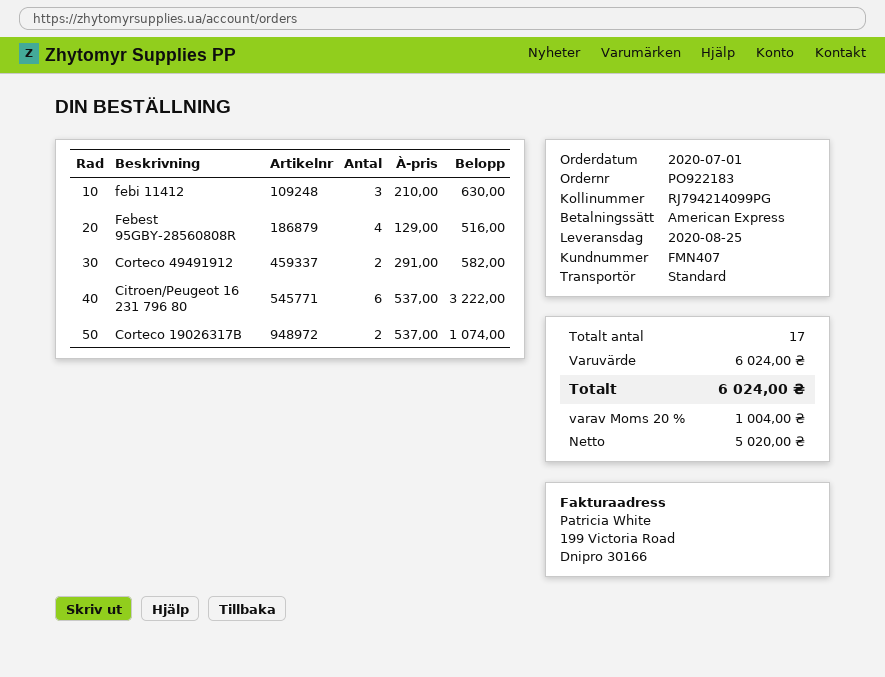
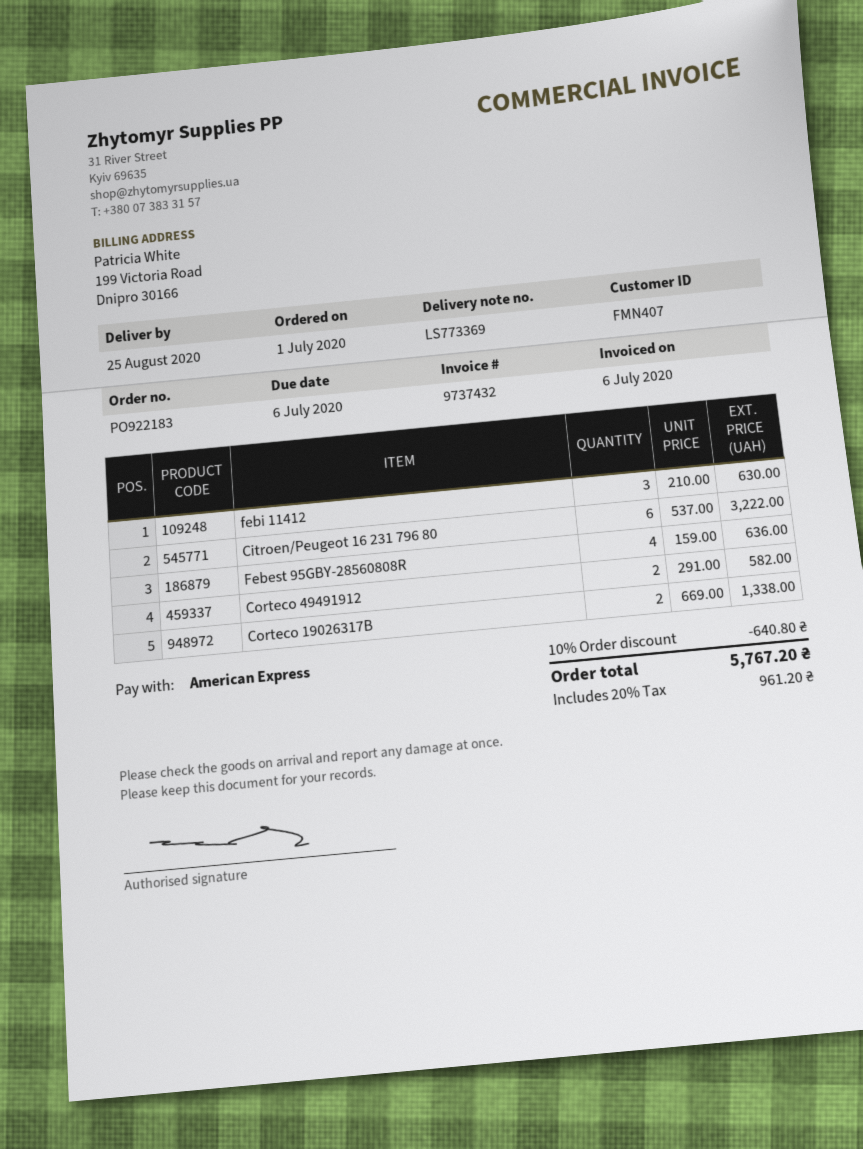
Febest 95GBY-28560808R: 4 x 129.00 = 516.00 -> 4 x 159.00 = 636.00
Corteco 19026317B: 2 x 537.00 = 1074.00 -> 2 x 669.00 = 1338.00
discount: none -> 10% = 640.80
tax: 20% = 1004.00 -> 20% = 961.20
total: 6024.00 -> 5767.20

